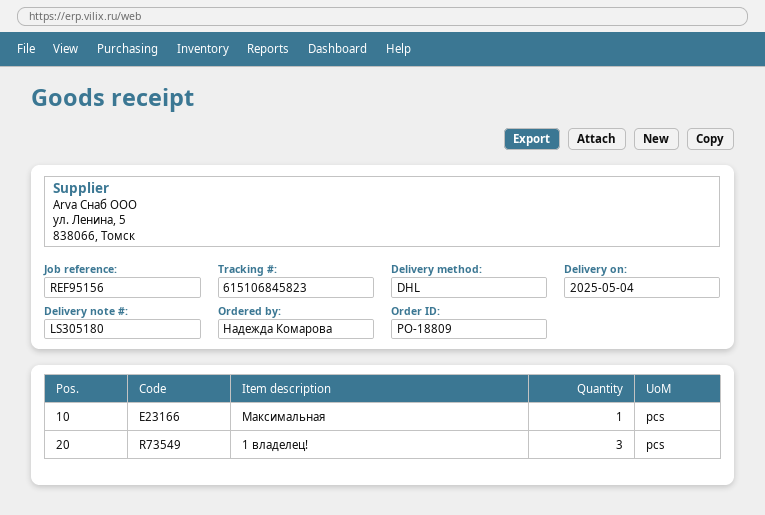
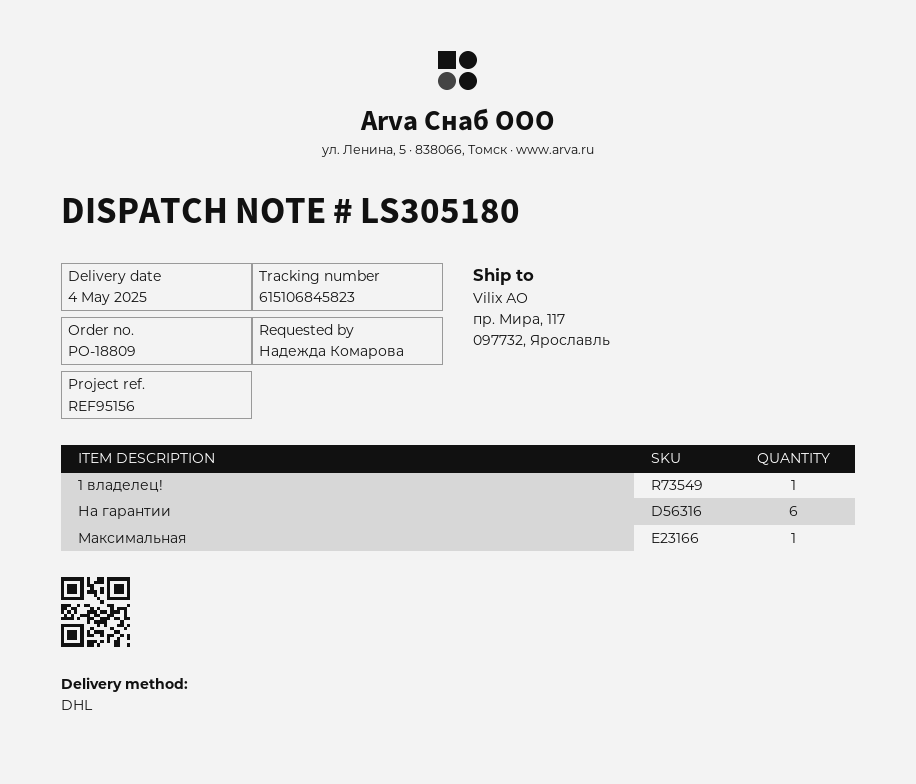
1 владелец!: 3 -> 1
На гарантии: none -> 6

